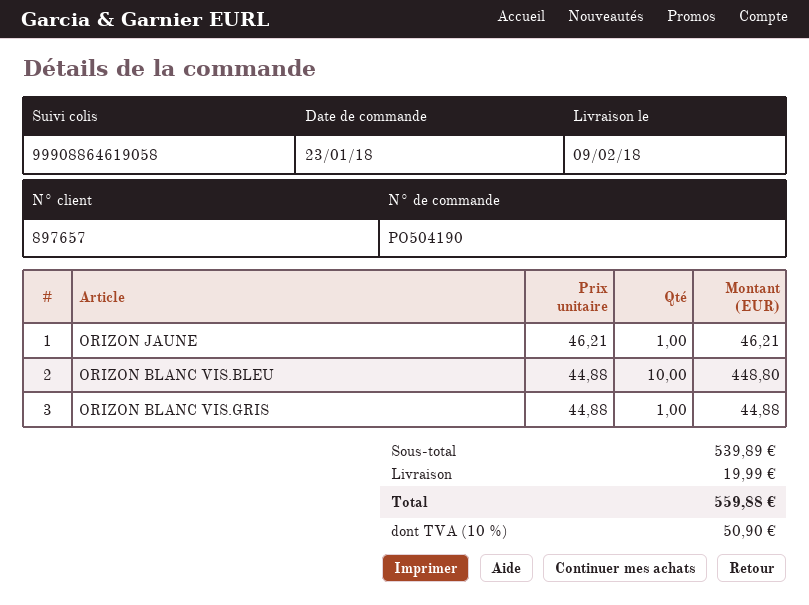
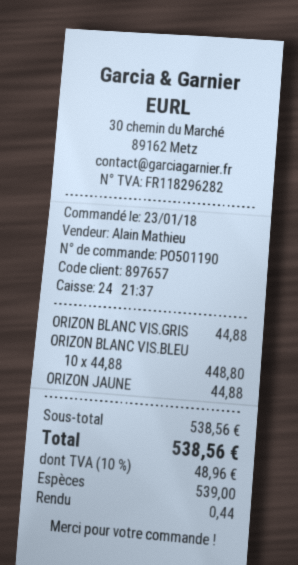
order number: PO504190 -> PO501190
ORIZON JAUNE: 1 x 46.21 = 46.21 -> 1 x 44.88 = 44.88
subtotal: 539.89 -> 538.56
shipping: 19.99 -> none
tax: 10% = 50.90 -> 10% = 48.96
total: 559.88 -> 538.56

